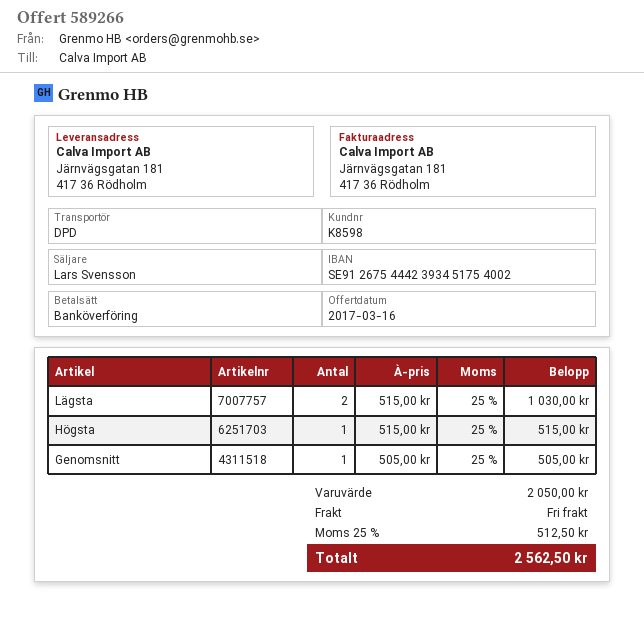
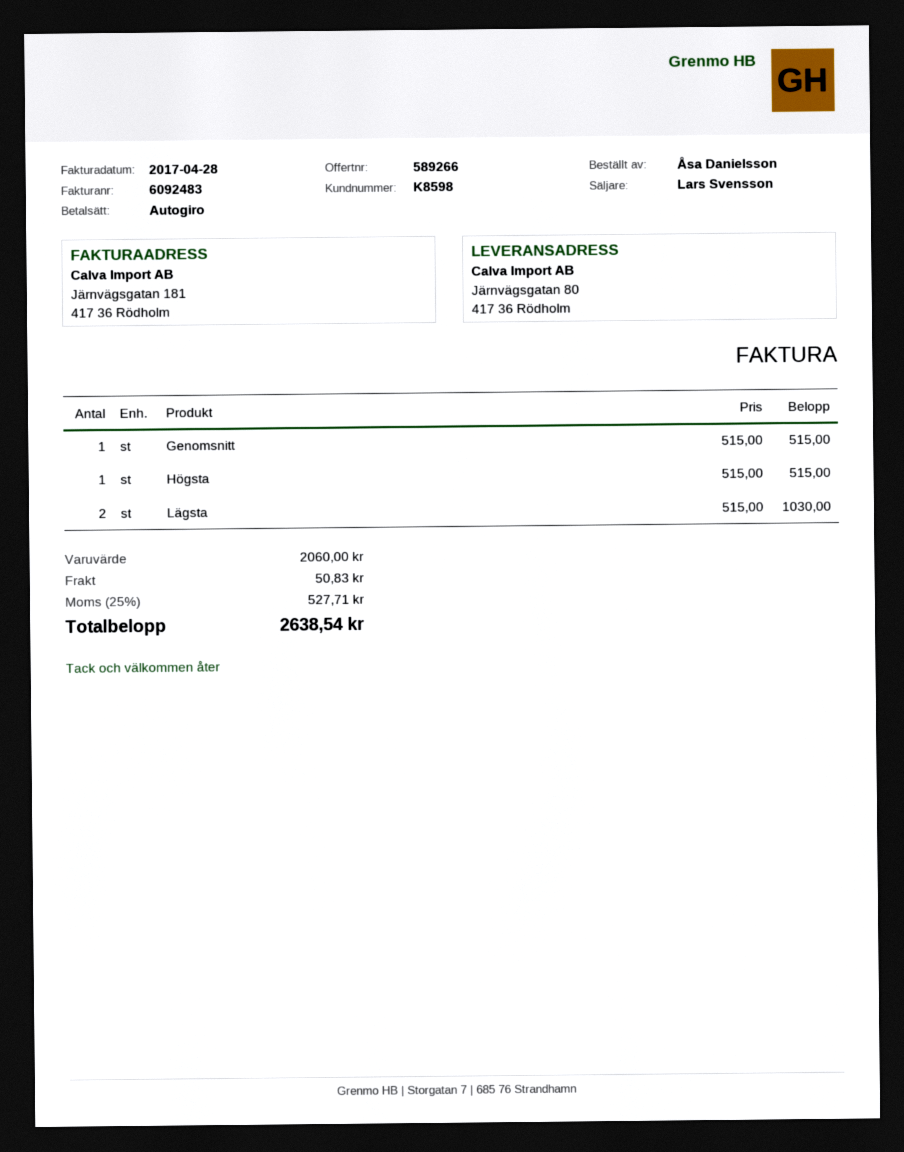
payment method: bank transfer -> direct debit
ship to: Järnvägsgatan 181, 417 36 Rödholm -> Järnvägsgatan 80, 417 36 Rödholm
Genomsnitt: 1 x 505.00 = 505.00 -> 1 x 515.00 = 515.00
subtotal: 2050.00 -> 2060.00
shipping: 0.00 -> 50.83
tax: 25% = 512.50 -> 25% = 527.71
total: 2562.50 -> 2638.54

